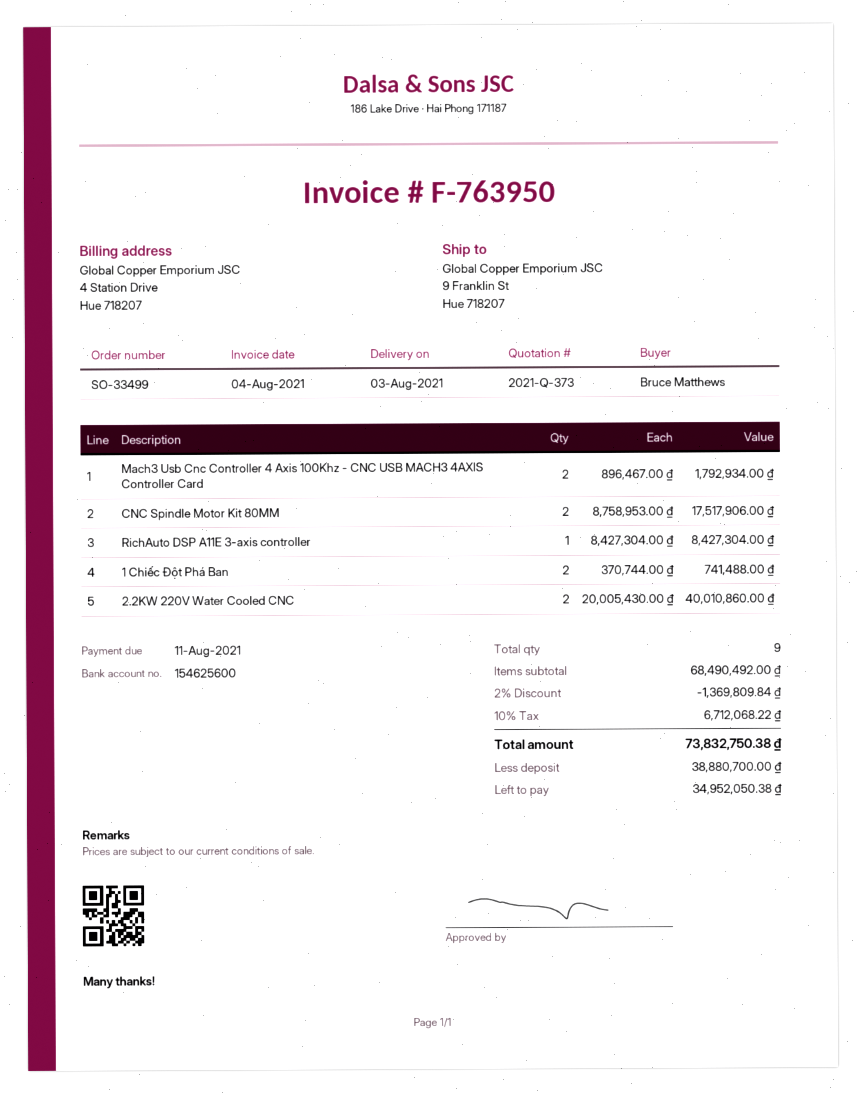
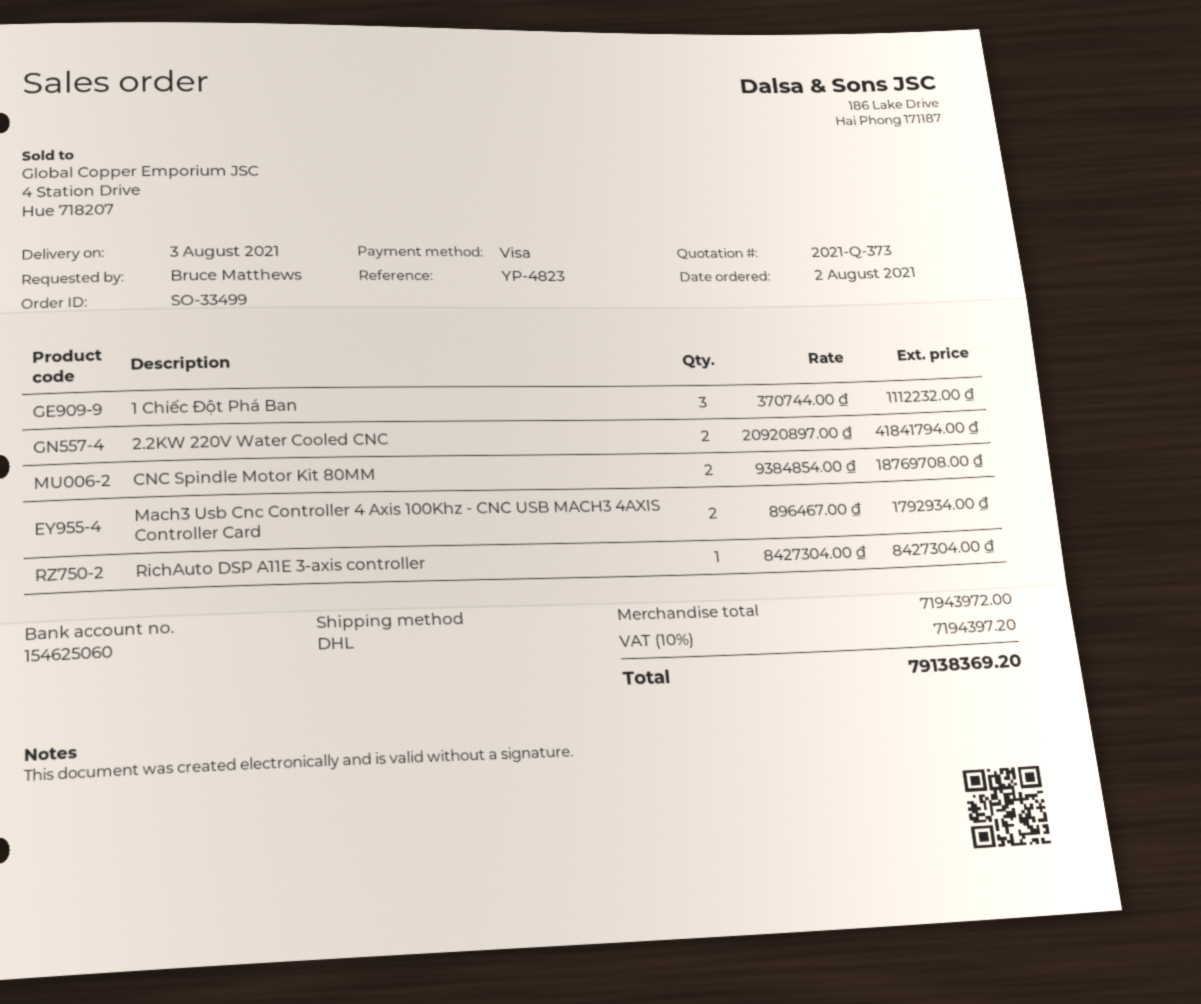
bank account: 154625600 -> 154625060
CNC Spindle Motor Kit 80MM: 2 x 8758953.00 = 17517906.00 -> 2 x 9384854.00 = 18769708.00
1 Chiếc Đột Phá Ban: 2 x 370744.00 = 741488.00 -> 3 x 370744.00 = 1112232.00
2.2KW 220V Water Cooled CNC: 2 x 20005430.00 = 40010860.00 -> 2 x 20920897.00 = 41841794.00
subtotal: 68490492.00 -> 71943972.00
discount: 2% = 1369809.84 -> none
tax: 10% = 6712068.22 -> 10% = 7194397.20
total: 73832750.38 -> 79138369.20

